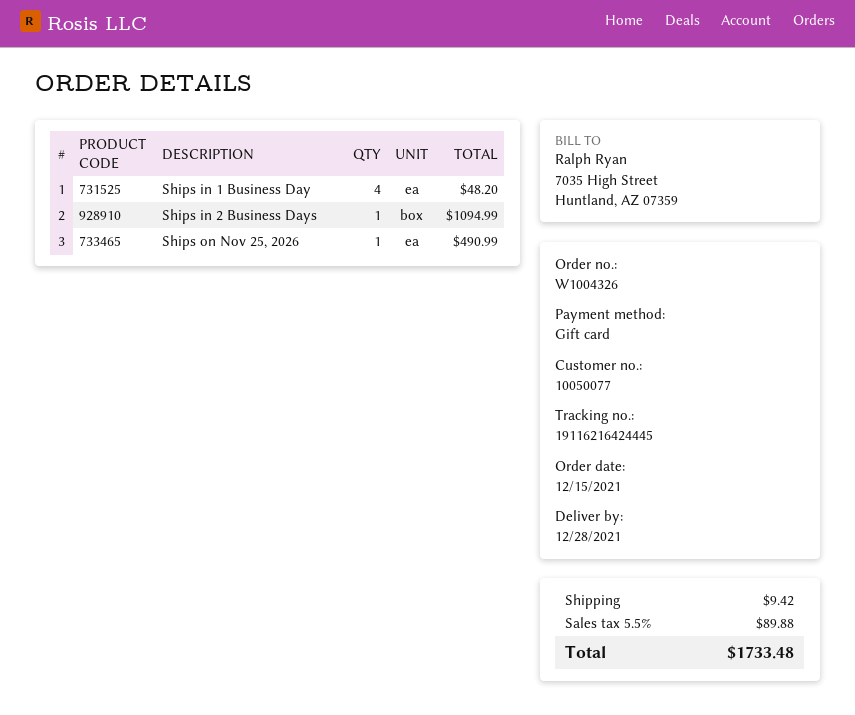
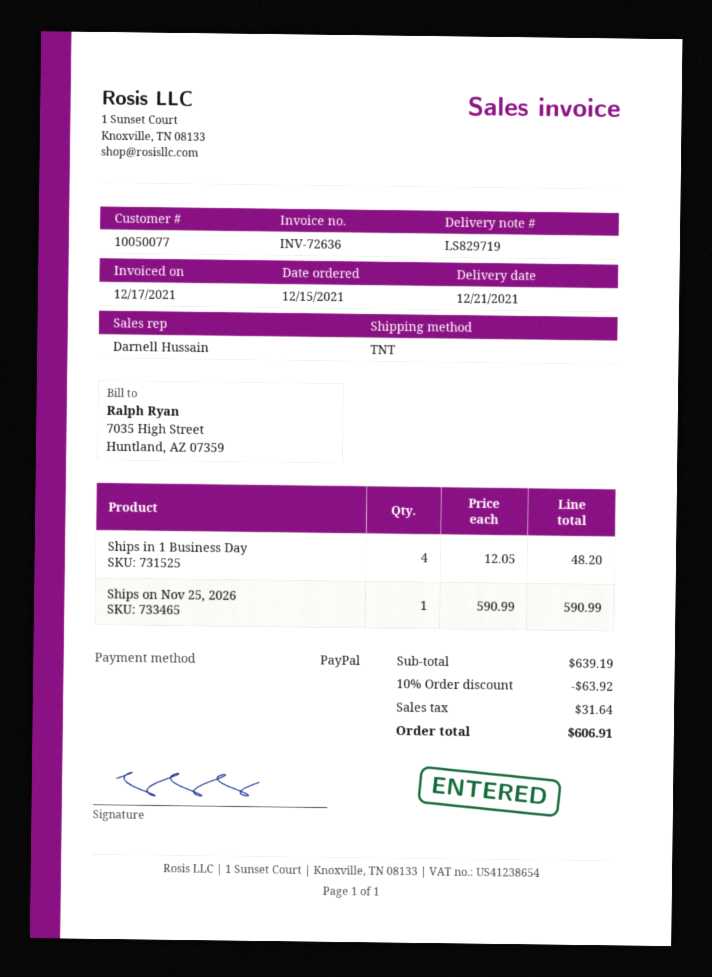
delivery date: 2021-12-28 -> 2021-12-21
payment method: gift card -> PayPal
Ships in 2 Business Days: 1 for 1094.99 -> none
Ships on Nov 25, 2026: 1 for 490.99 -> 1 for 590.99
discount: none -> 10% = 63.92
shipping: 9.42 -> none
tax: 89.88 -> 31.64
total: 1733.48 -> 606.91

